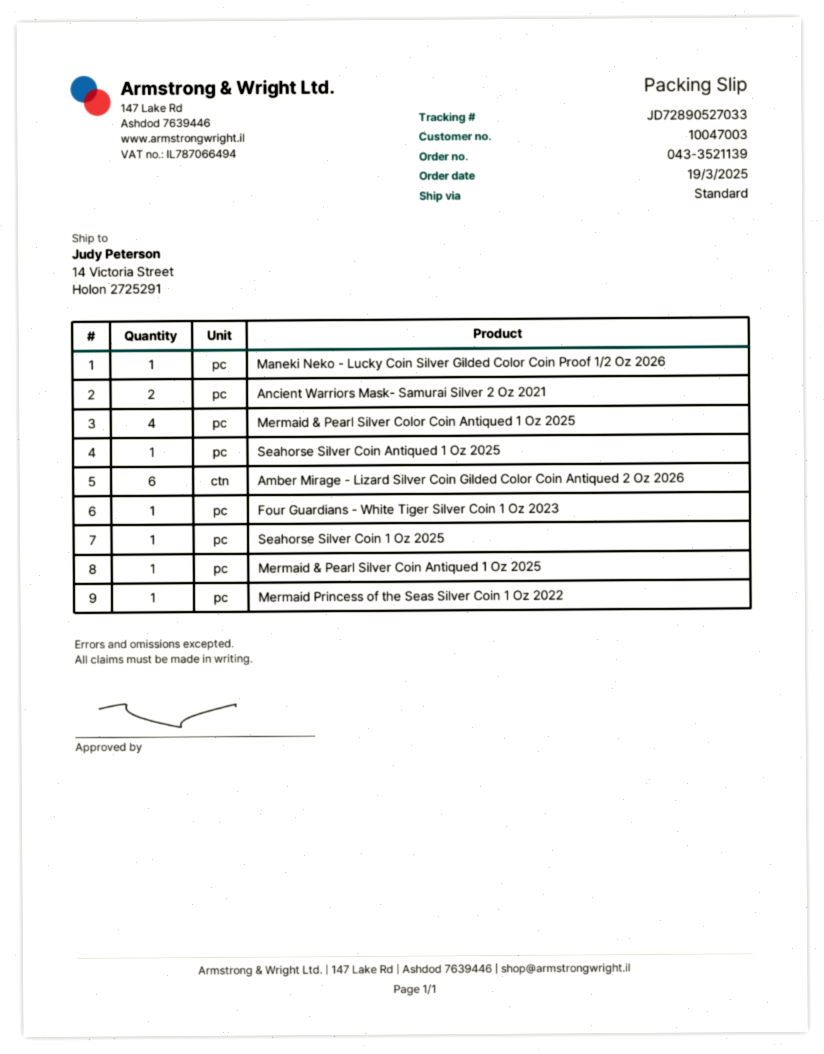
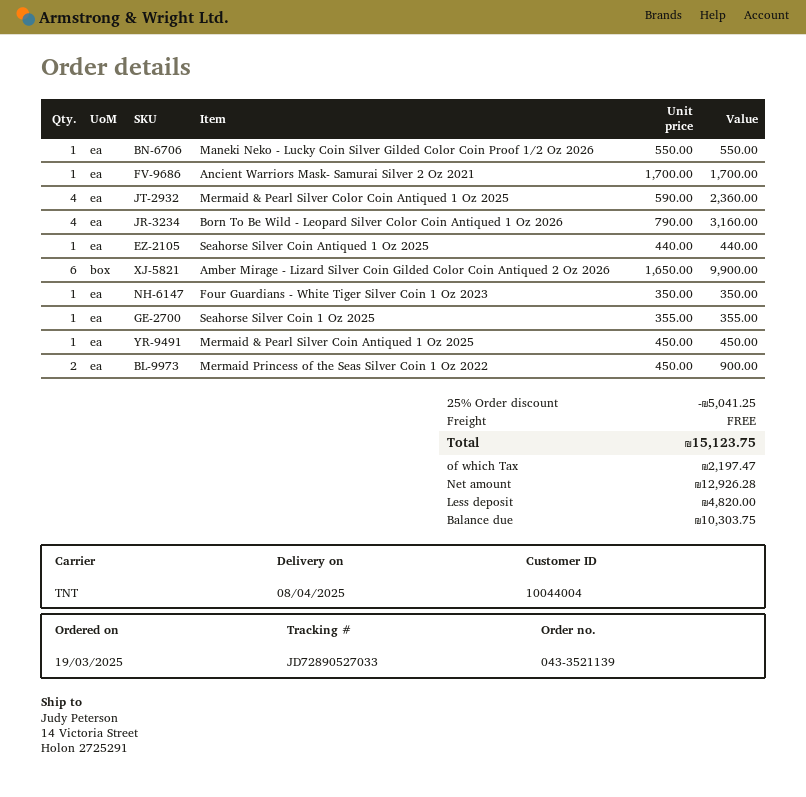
customer number: 10047003 -> 10044004
shipping method: standard -> TNT
Ancient Warriors Mask- Samurai Silver 2 Oz 2021: 2 -> 1
Mermaid Princess of the Seas Silver Coin 1 Oz 2022: 1 -> 2
Born To Be Wild - Leopard Silver Color Coin Antiqued 1 Oz 2026: none -> 4

